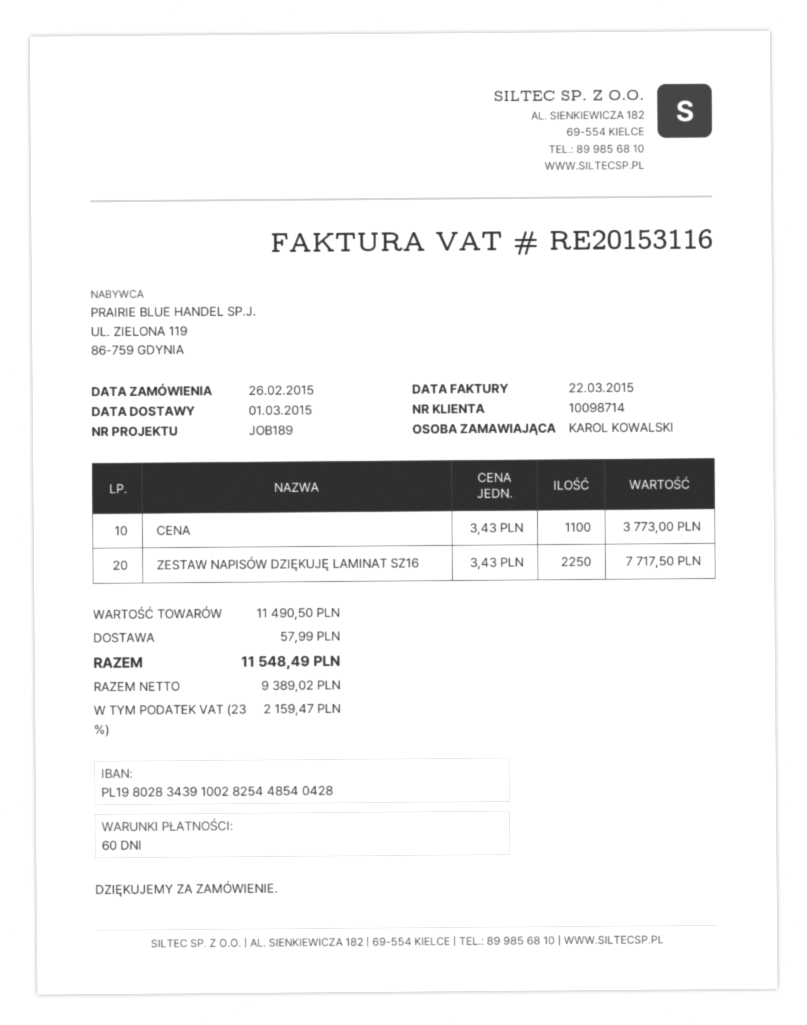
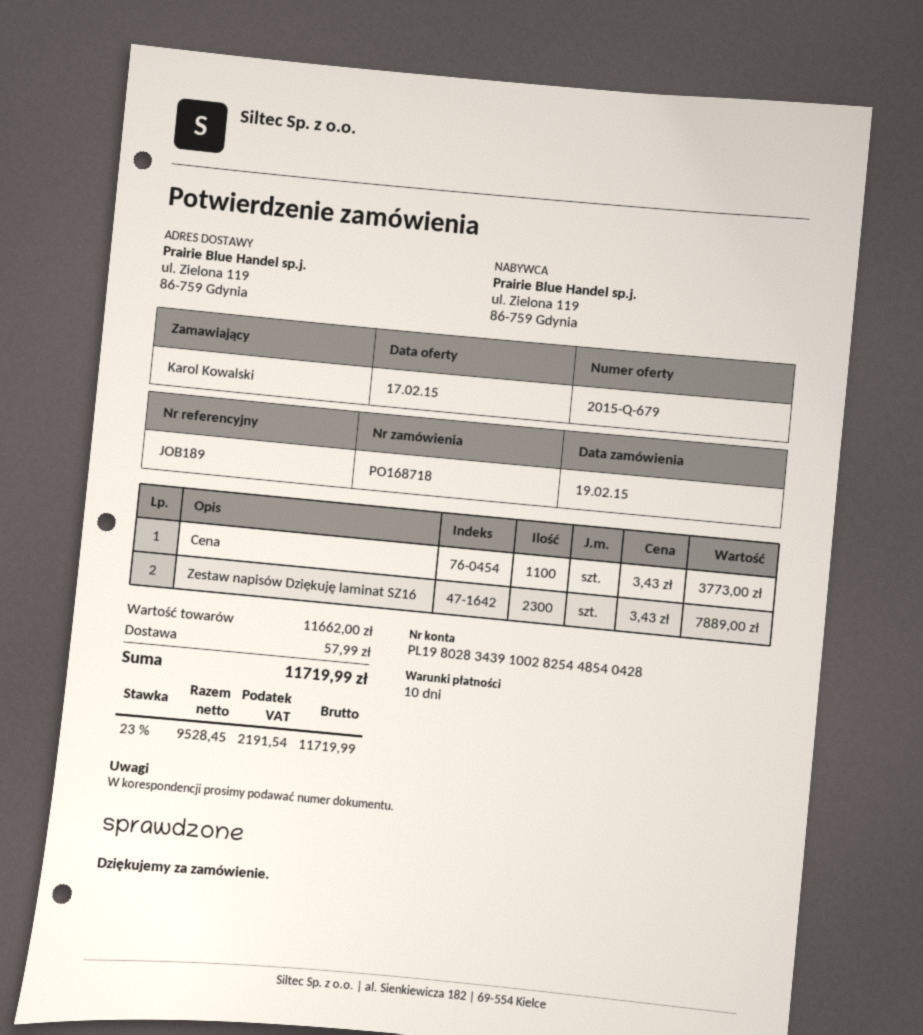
order date: 2015-02-26 -> 2015-02-19
payment terms: 60 days -> 10 days
ZESTAW NAPISÓW DZIĘKUJĘ LAMINAT SZ16: 2250 x 3.43 = 7717.50 -> 2300 x 3.43 = 7889.00
subtotal: 11490.50 -> 11662.00
net: 9389.02 -> 9528.45
tax: 23% = 2159.47 -> 23% = 2191.54
total: 11548.49 -> 11719.99

